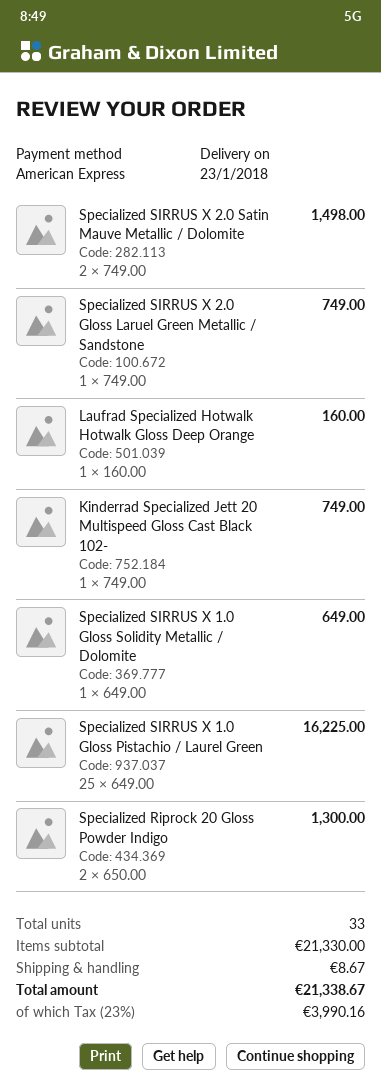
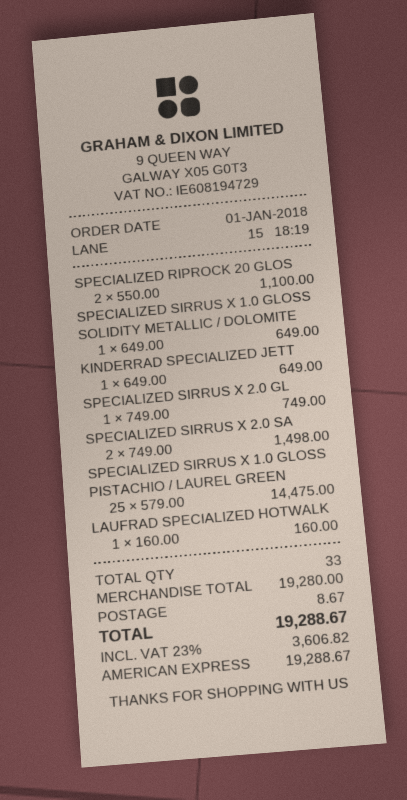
Kinderrad Specialized Jett 20 Multispeed Gloss Cast Black 102-: 1 x 749.00 = 749.00 -> 1 x 649.00 = 649.00
Specialized SIRRUS X 1.0 Gloss Pistachio / Laurel Green: 25 x 649.00 = 16225.00 -> 25 x 579.00 = 14475.00
Specialized Riprock 20 Gloss Powder Indigo: 2 x 650.00 = 1300.00 -> 2 x 550.00 = 1100.00
subtotal: 21330.00 -> 19280.00
tax: 23% = 3990.16 -> 23% = 3606.82
total: 21338.67 -> 19288.67

